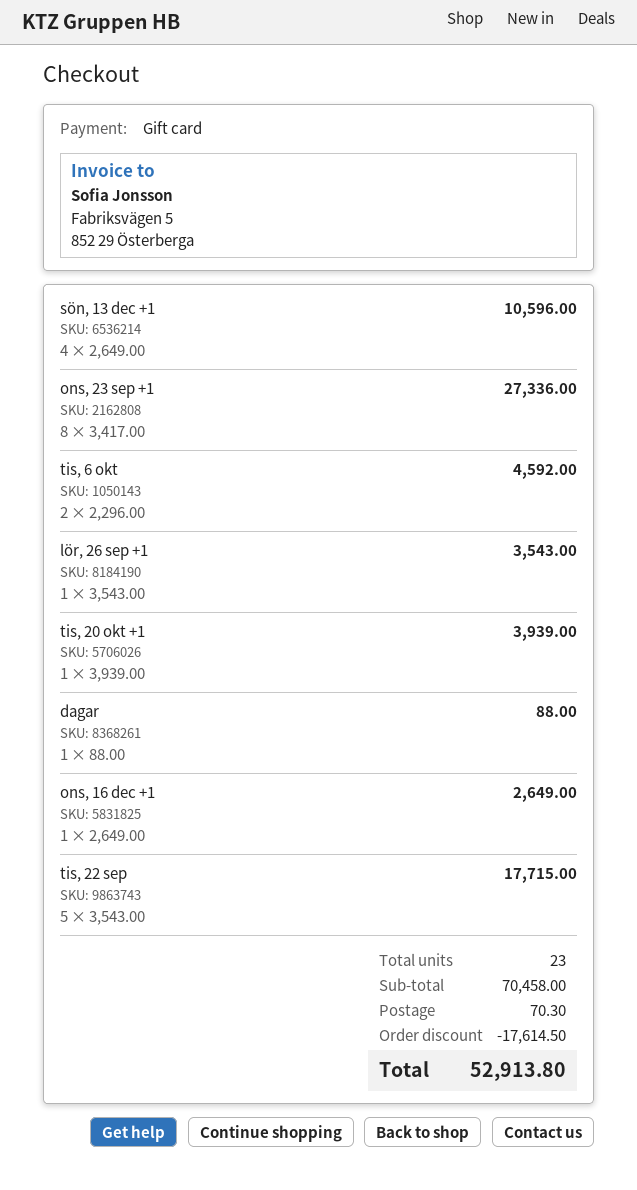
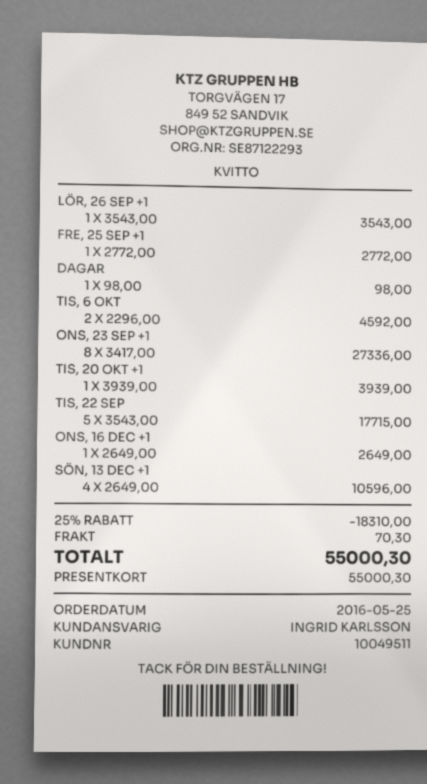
dagar: 1 x 88.00 = 88.00 -> 1 x 98.00 = 98.00
FRE, 25 SEP +1: none -> 1 x 2772.00 = 2772.00
discount: 17614.50 -> 18310.00
total: 52913.80 -> 55000.30

